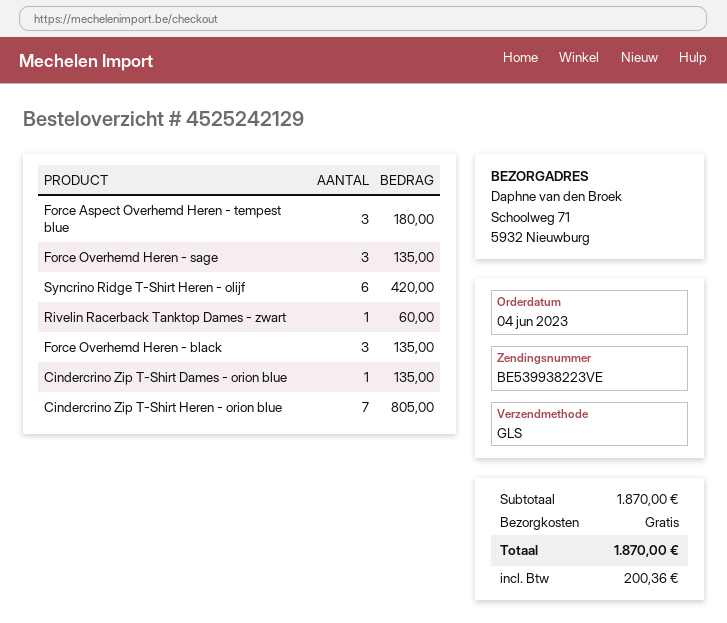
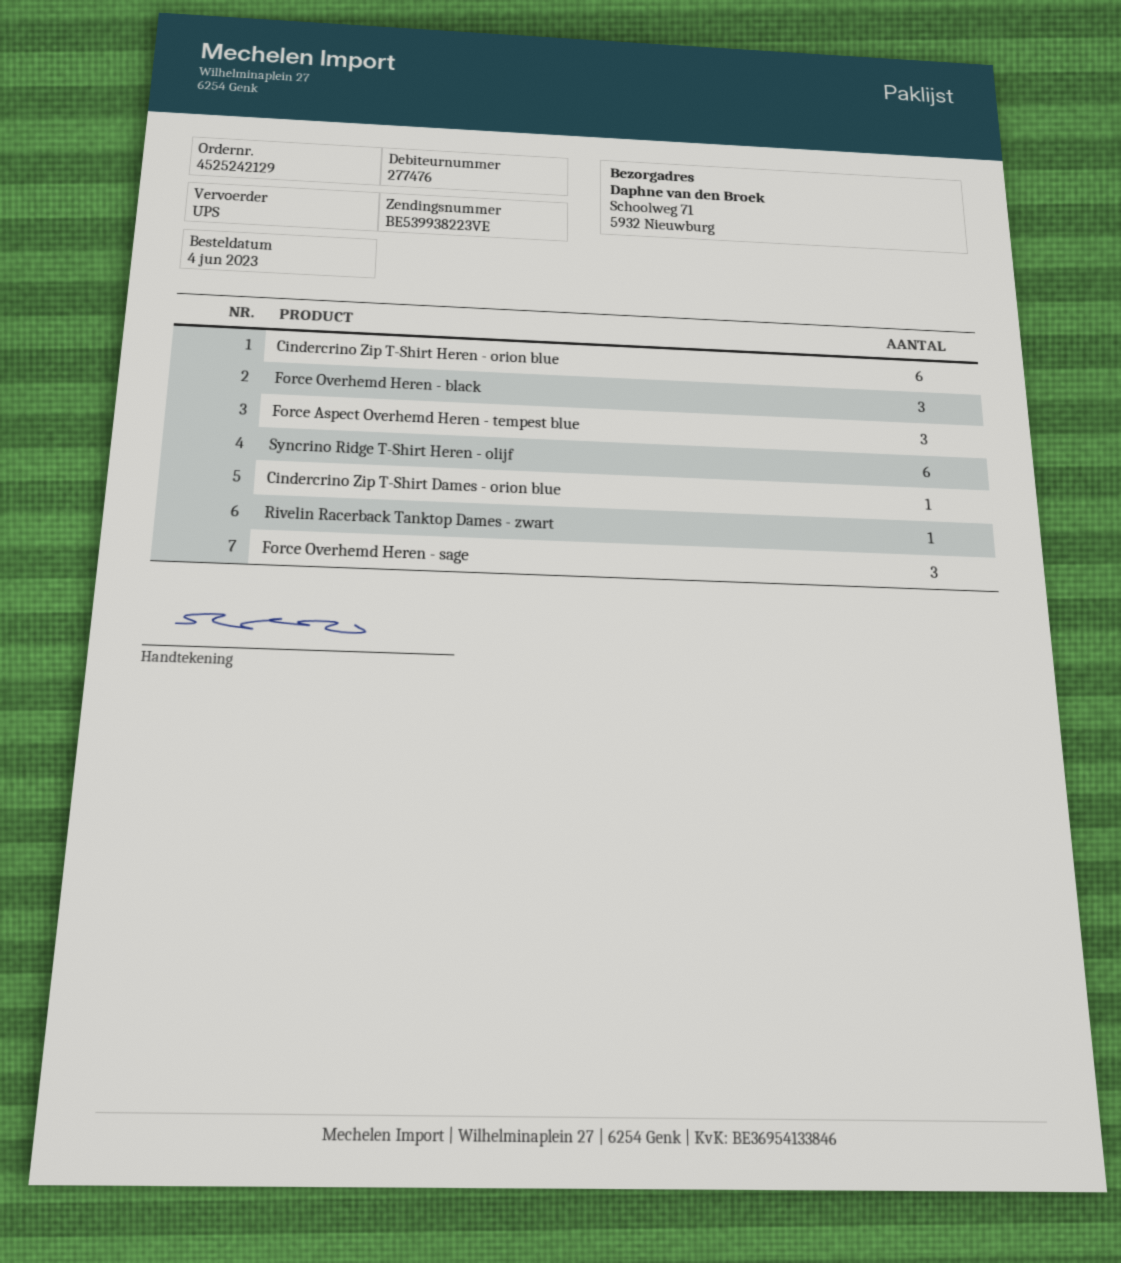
shipping method: GLS -> UPS
Cindercrino Zip T-Shirt Heren - orion blue: 7 -> 6

